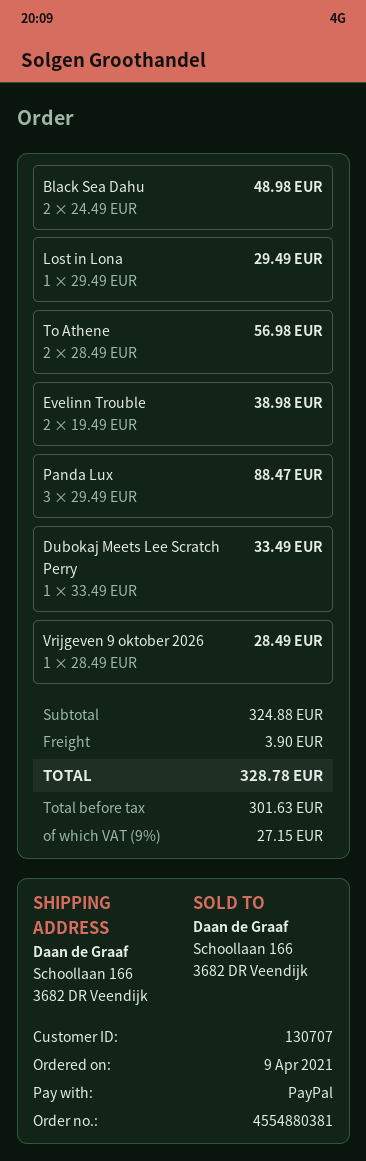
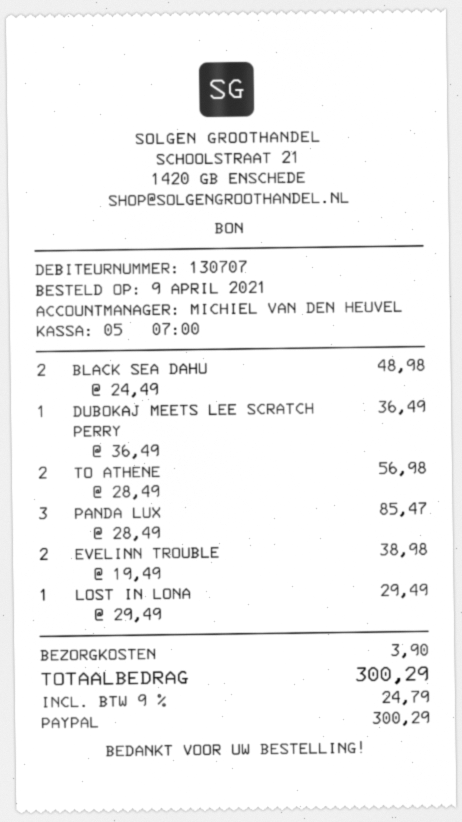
Panda Lux: 3 x 29.49 = 88.47 -> 3 x 28.49 = 85.47
Dubokaj Meets Lee Scratch Perry: 1 x 33.49 = 33.49 -> 1 x 36.49 = 36.49
Vrijgeven 9 oktober 2026: 1 x 28.49 = 28.49 -> none
tax: 9% = 27.15 -> 9% = 24.79
total: 328.78 -> 300.29

